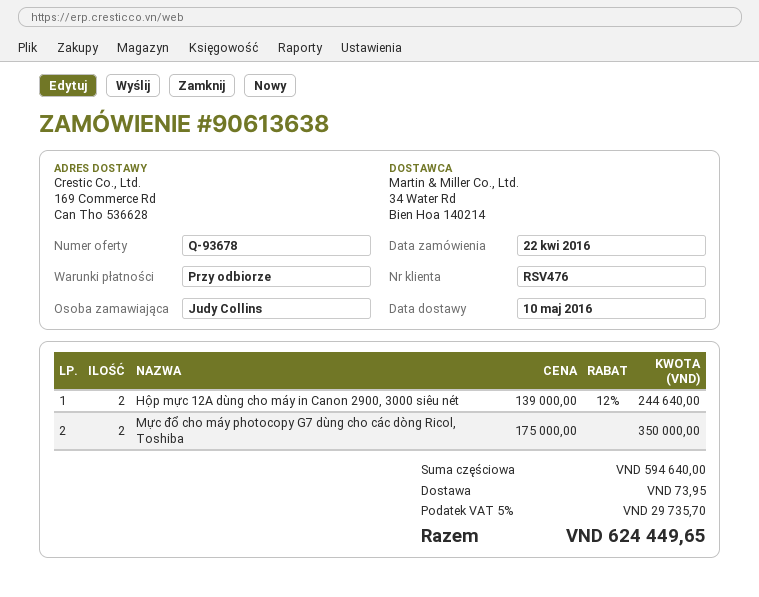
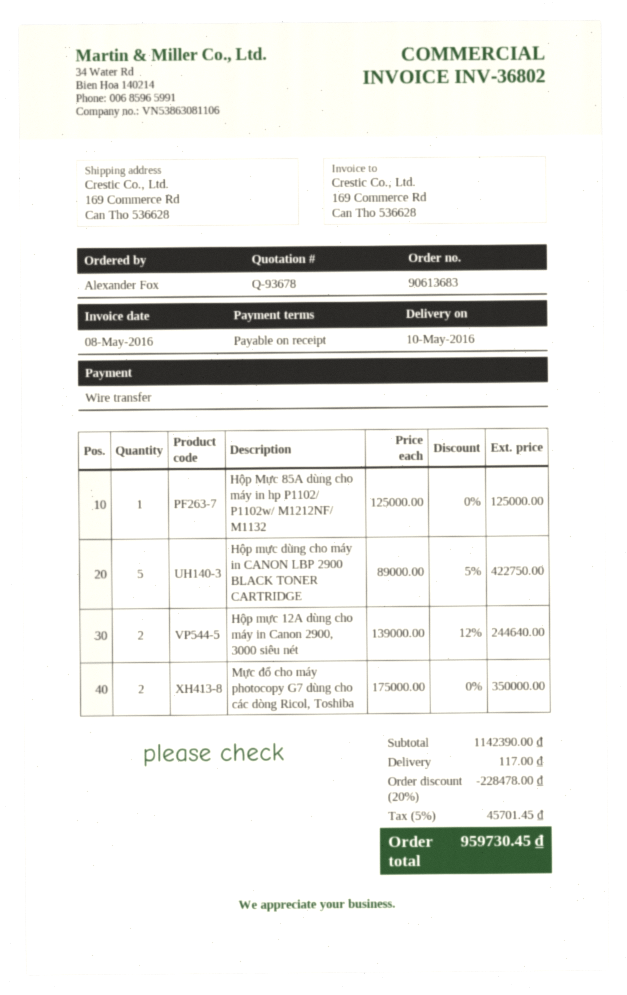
order number: 90613638 -> 90613683
ordered by: Judy Collins -> Alexander Fox
Hộp Mực 85A dùng cho máy in hp P1102/ P1102w/ M1212NF/ M1132: none -> 1 x 125000.00 = 125000.00
Hộp mực dùng cho máy in CANON LBP 2900 BLACK TONER CARTRIDGE: none -> 5 x 89000.00 - 5% = 422750.00
subtotal: 594640.00 -> 1142390.00
discount: none -> 20% = 228478.00
shipping: 73.95 -> 117.00
tax: 5% = 29735.70 -> 5% = 45701.45
total: 624449.65 -> 959730.45

